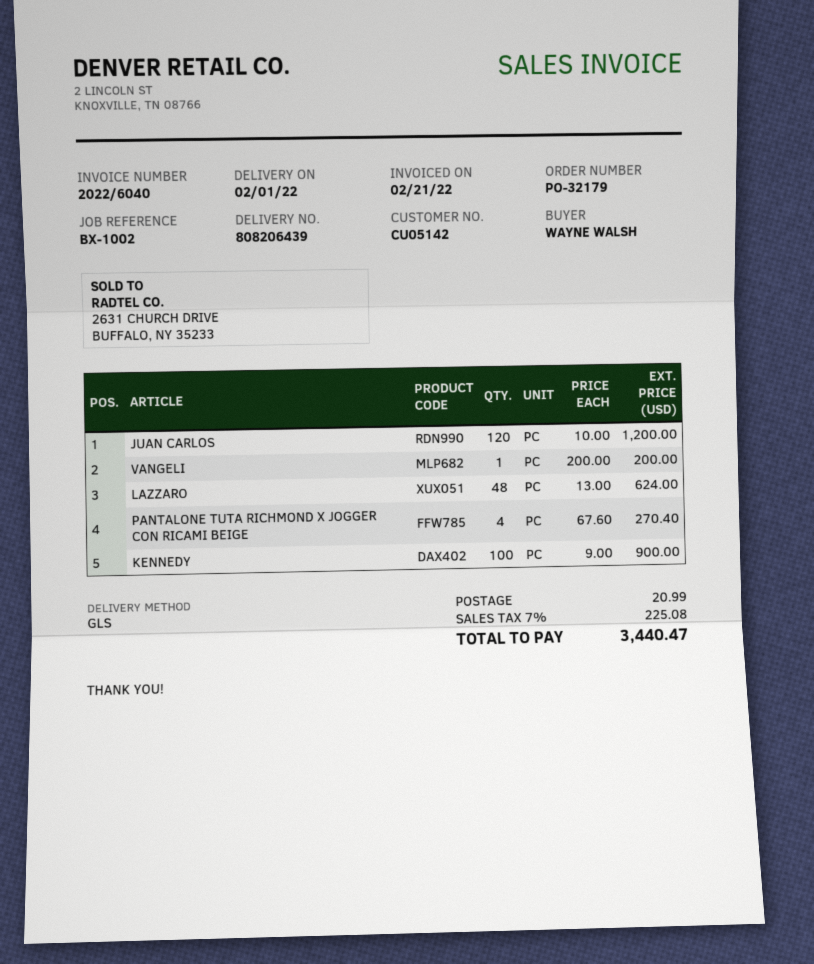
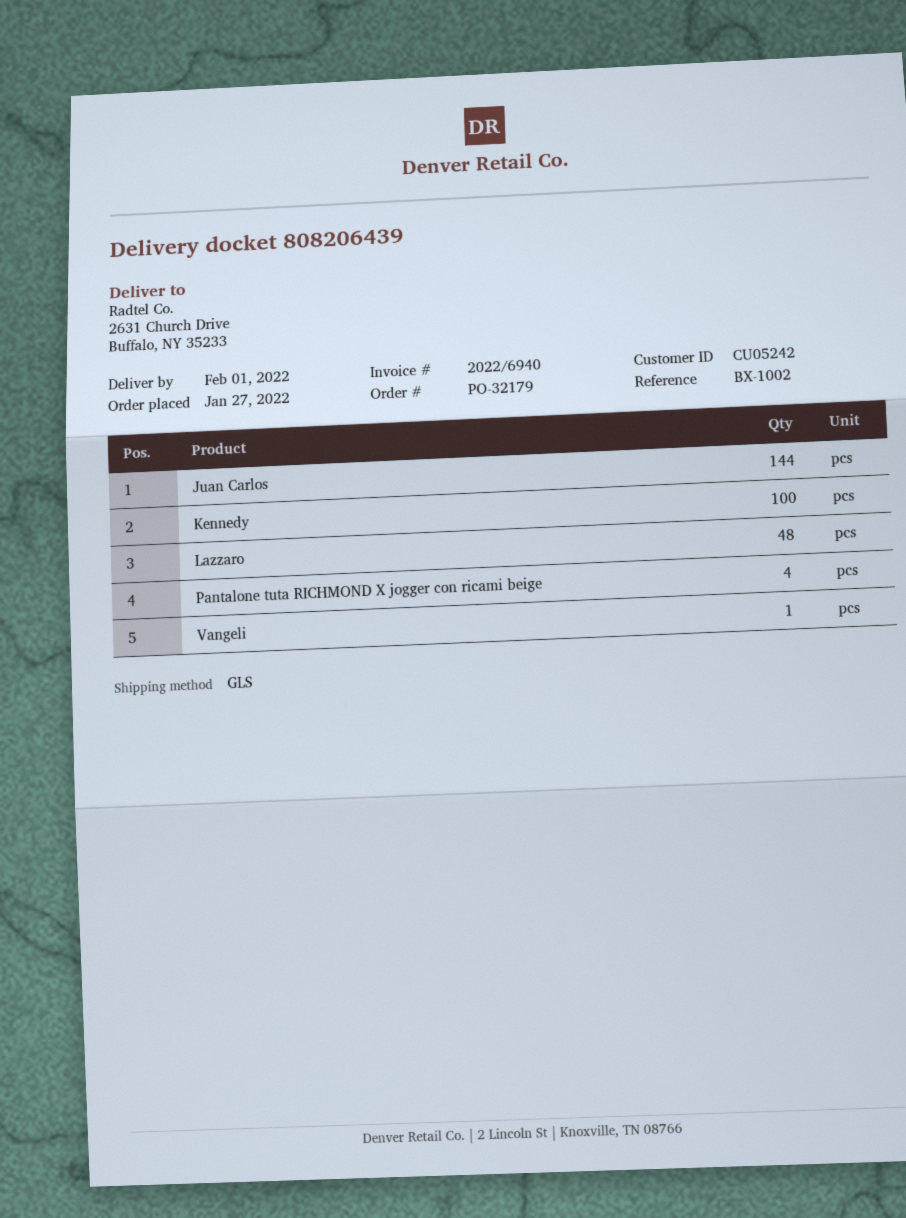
invoice number: 2022/6040 -> 2022/6940
customer number: CU05142 -> CU05242
JUAN CARLOS: 120 -> 144

